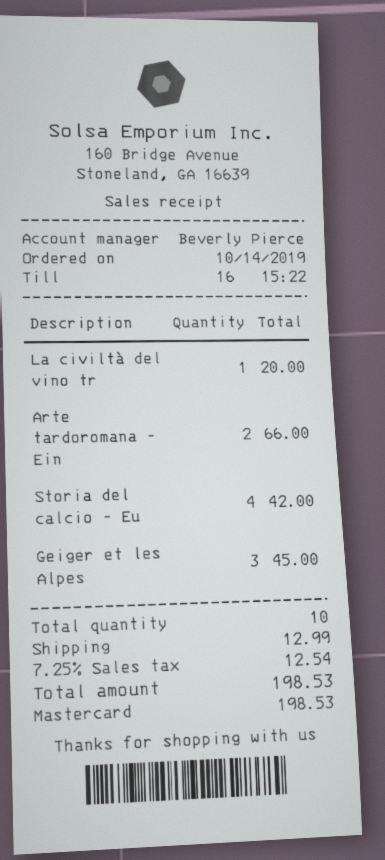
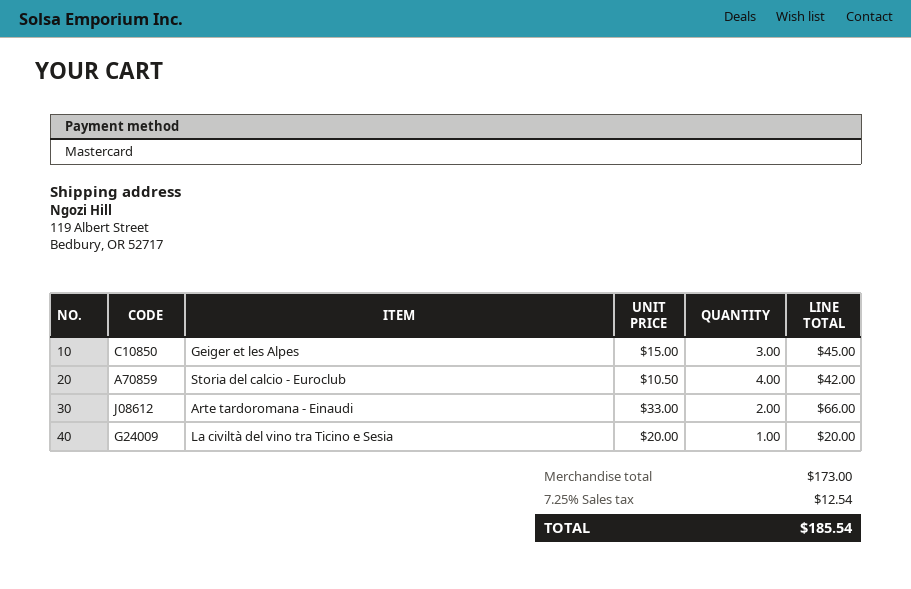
shipping: 12.99 -> none
total: 198.53 -> 185.54

